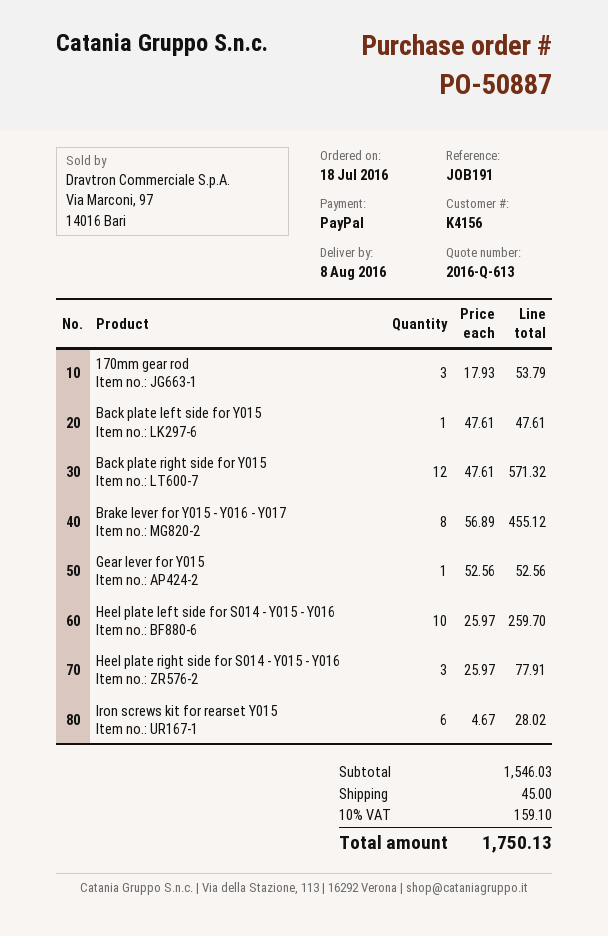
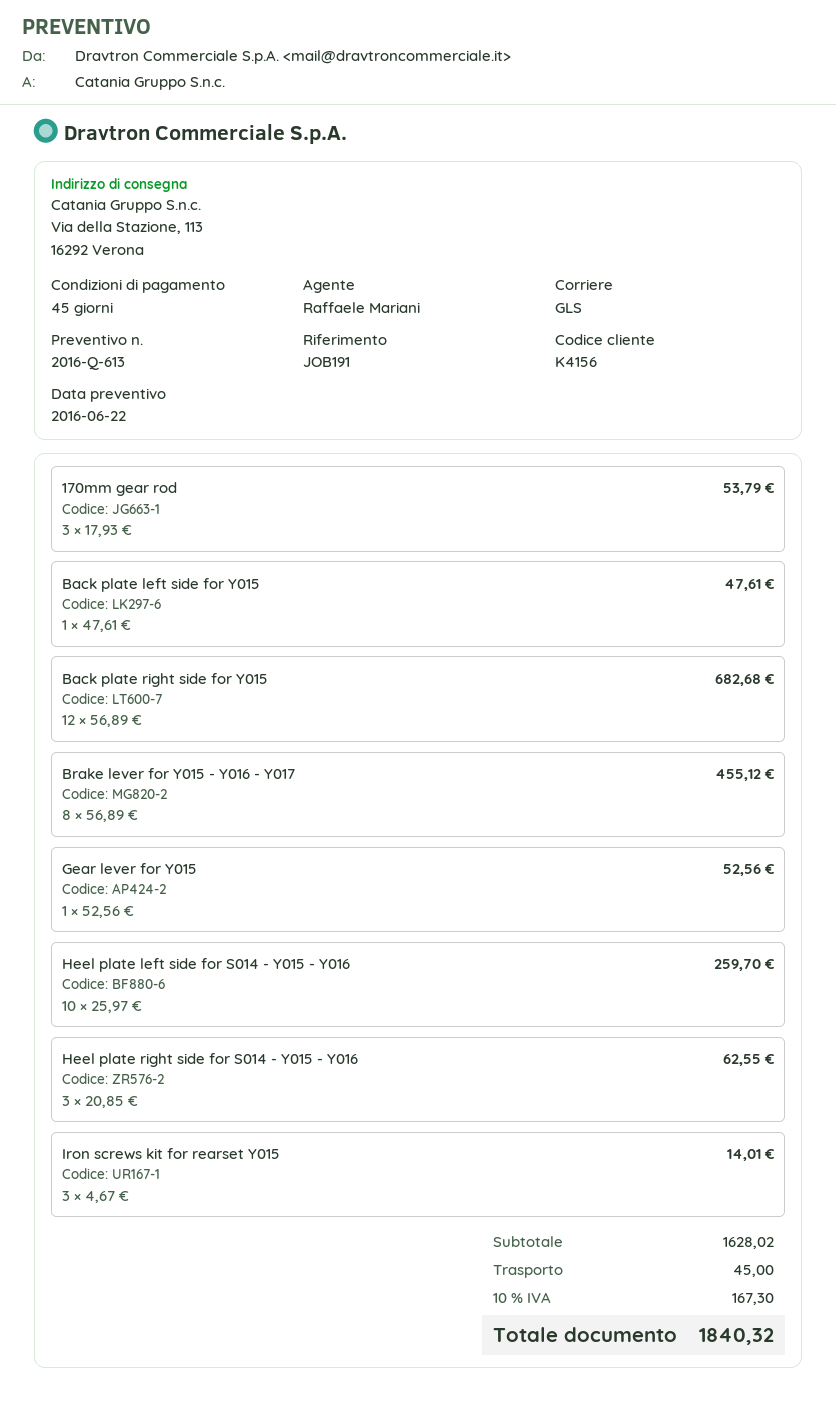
Back plate right side for Y015: 12 x 47.61 = 571.32 -> 12 x 56.89 = 682.68
Heel plate right side for S014 - Y015 - Y016: 3 x 25.97 = 77.91 -> 3 x 20.85 = 62.55
Iron screws kit for rearset Y015: 6 x 4.67 = 28.02 -> 3 x 4.67 = 14.01
subtotal: 1546.03 -> 1628.02
tax: 10% = 159.10 -> 10% = 167.30
total: 1750.13 -> 1840.32

